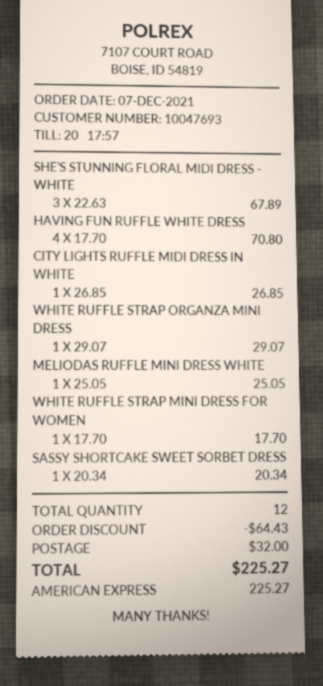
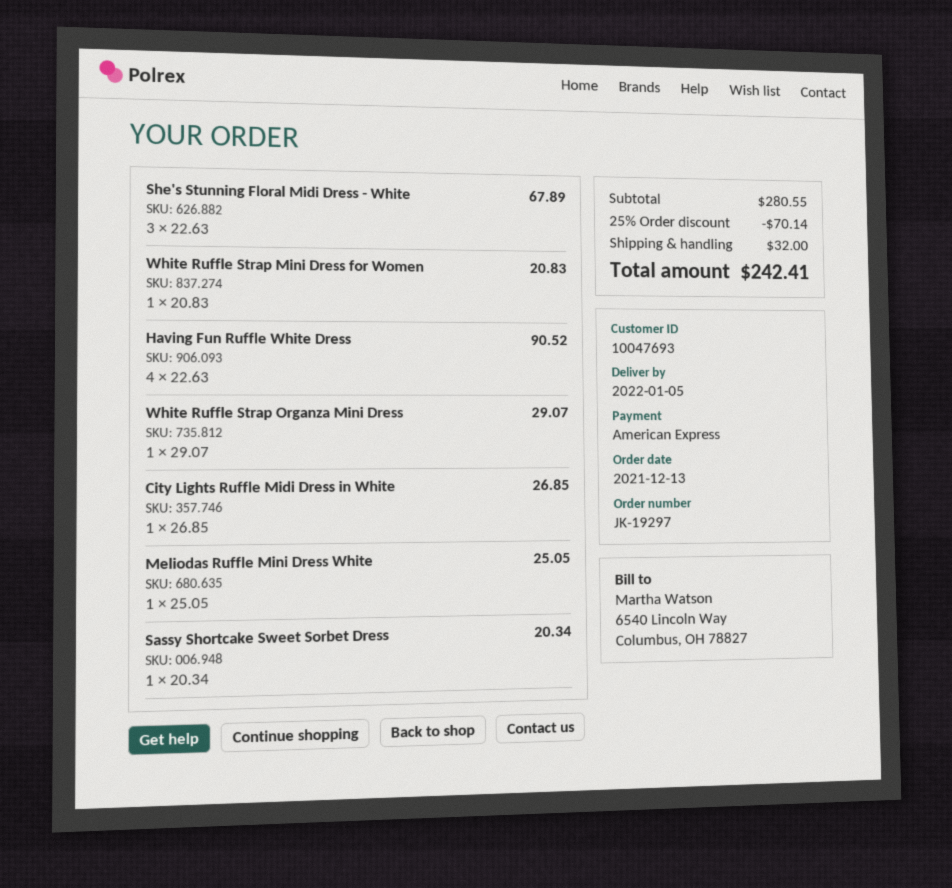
order date: 2021-12-07 -> 2021-12-13
HAVING FUN RUFFLE WHITE DRESS: 4 x 17.70 = 70.80 -> 4 x 22.63 = 90.52
WHITE RUFFLE STRAP MINI DRESS FOR WOMEN: 1 x 17.70 = 17.70 -> 1 x 20.83 = 20.83
discount: 64.43 -> 70.14
total: 225.27 -> 242.41

